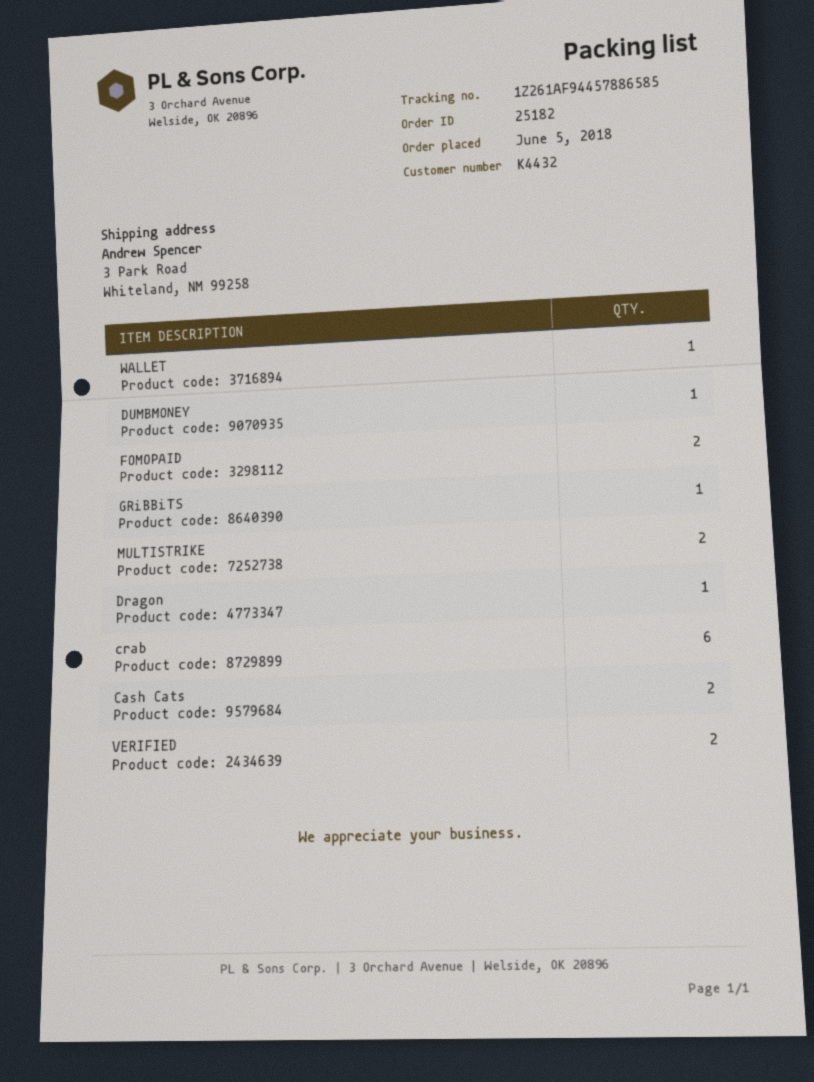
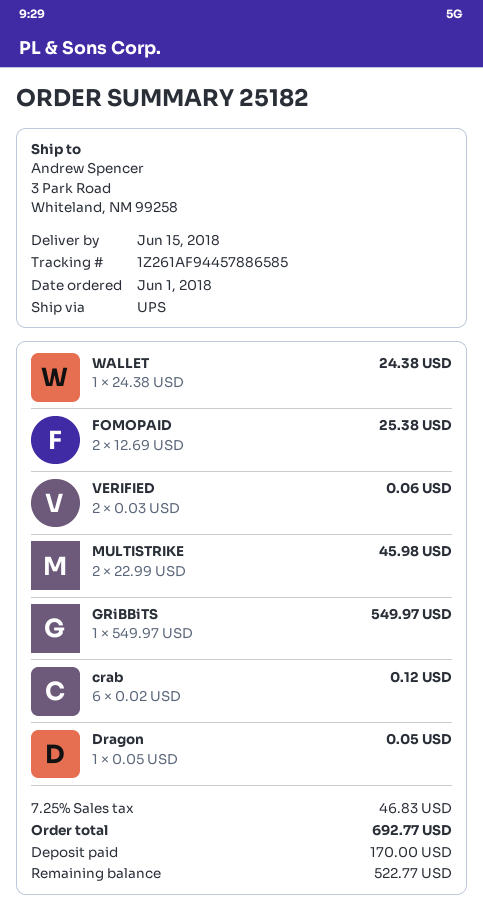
order date: 2018-06-05 -> 2018-06-01
DUMBMONEY: 1 -> none
Cash Cats: 2 -> none

